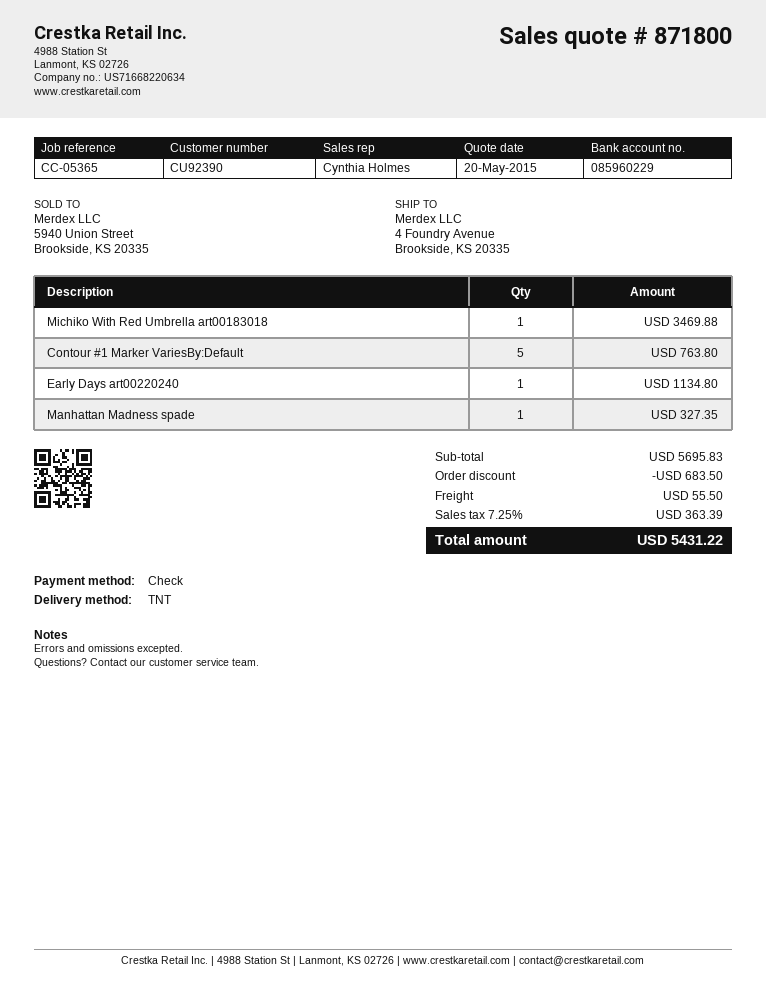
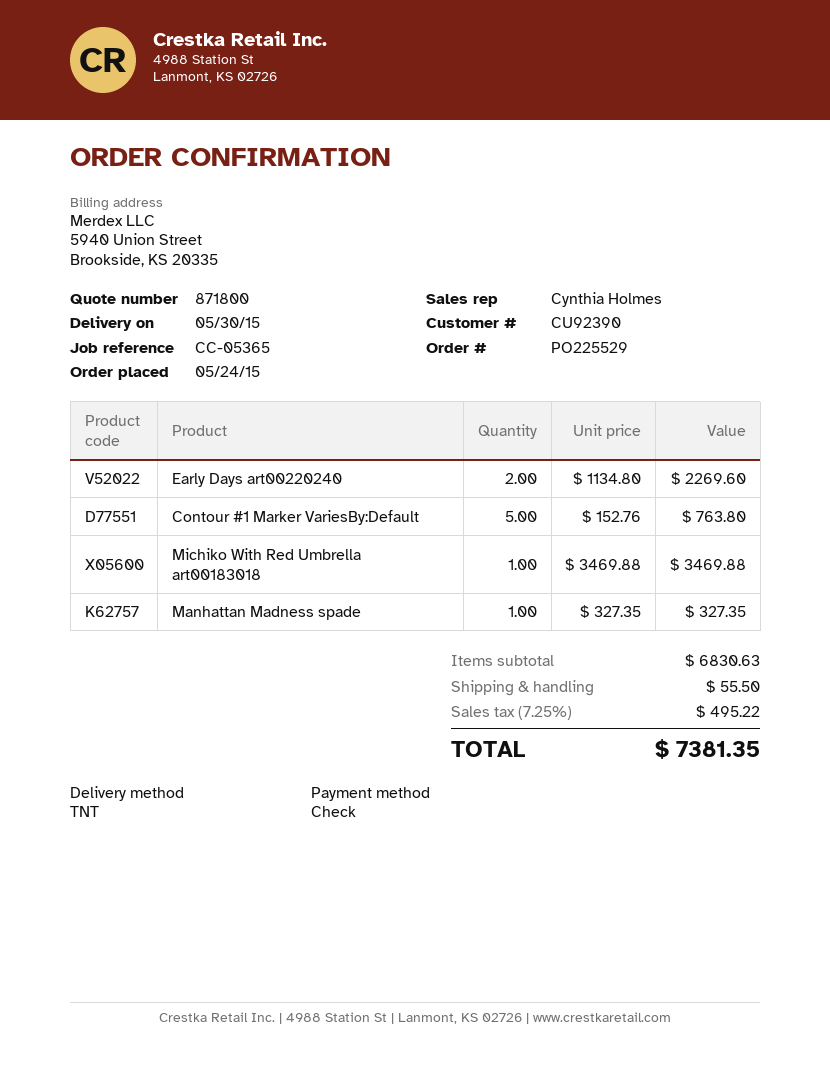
Early Days art00220240: 1 for 1134.80 -> 2 for 2269.60
subtotal: 5695.83 -> 6830.63
discount: 683.50 -> none
tax: 7.25% = 363.39 -> 7.25% = 495.22
total: 5431.22 -> 7381.35

